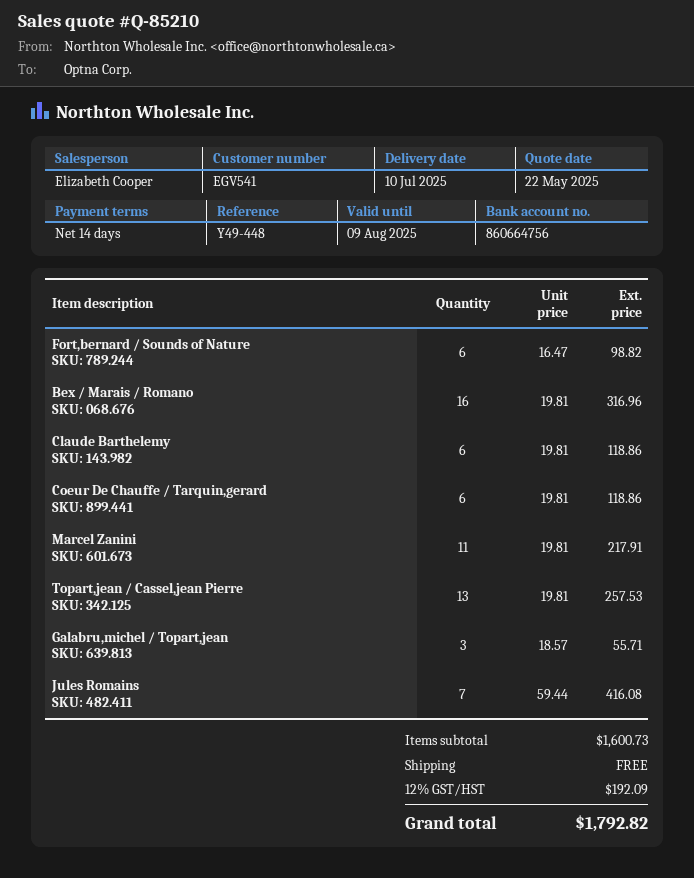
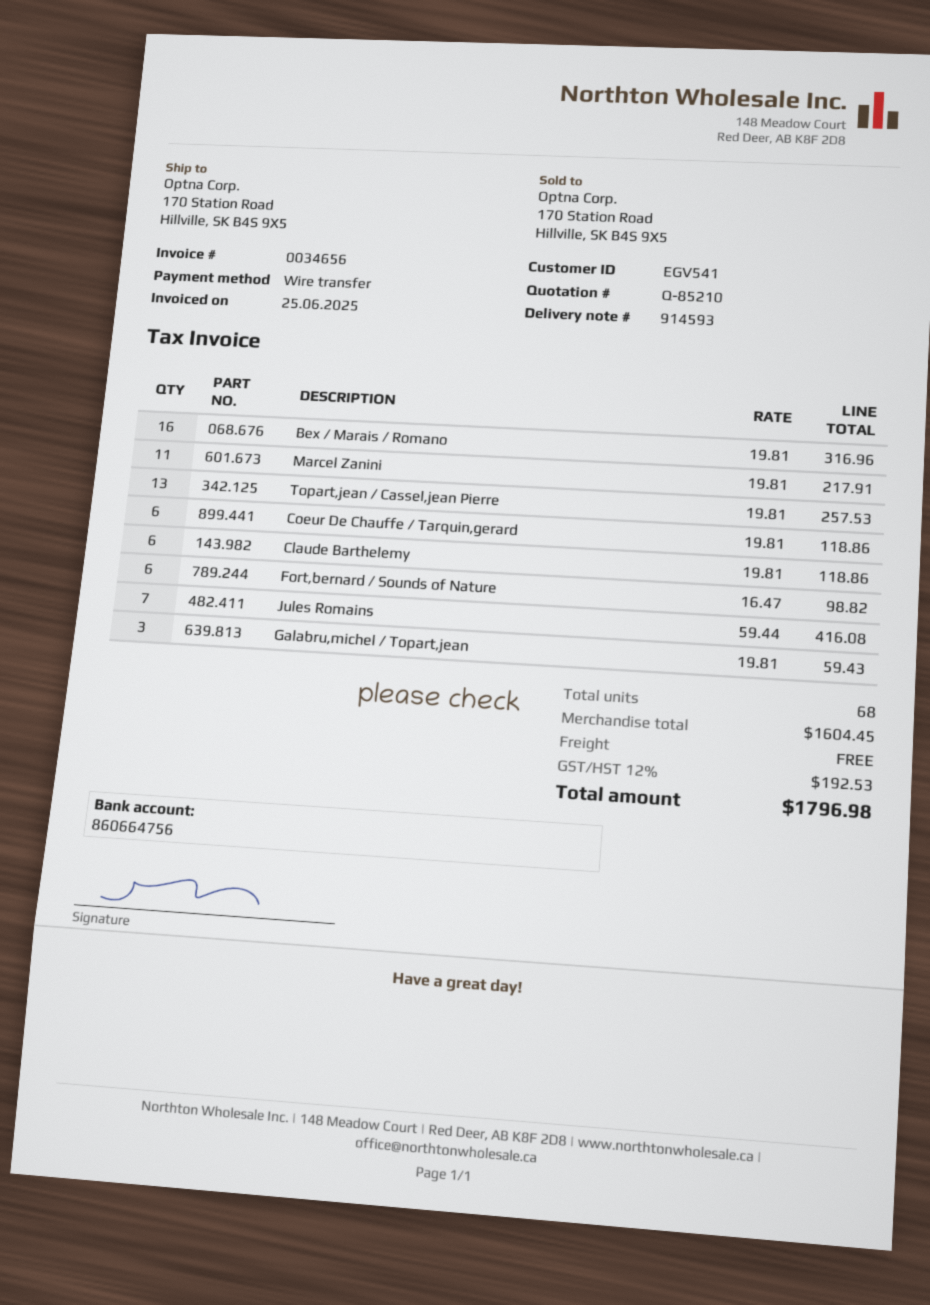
Galabru,michel / Topart,jean: 3 x 18.57 = 55.71 -> 3 x 19.81 = 59.43
subtotal: 1600.73 -> 1604.45
tax: 12% = 192.09 -> 12% = 192.53
total: 1792.82 -> 1796.98

